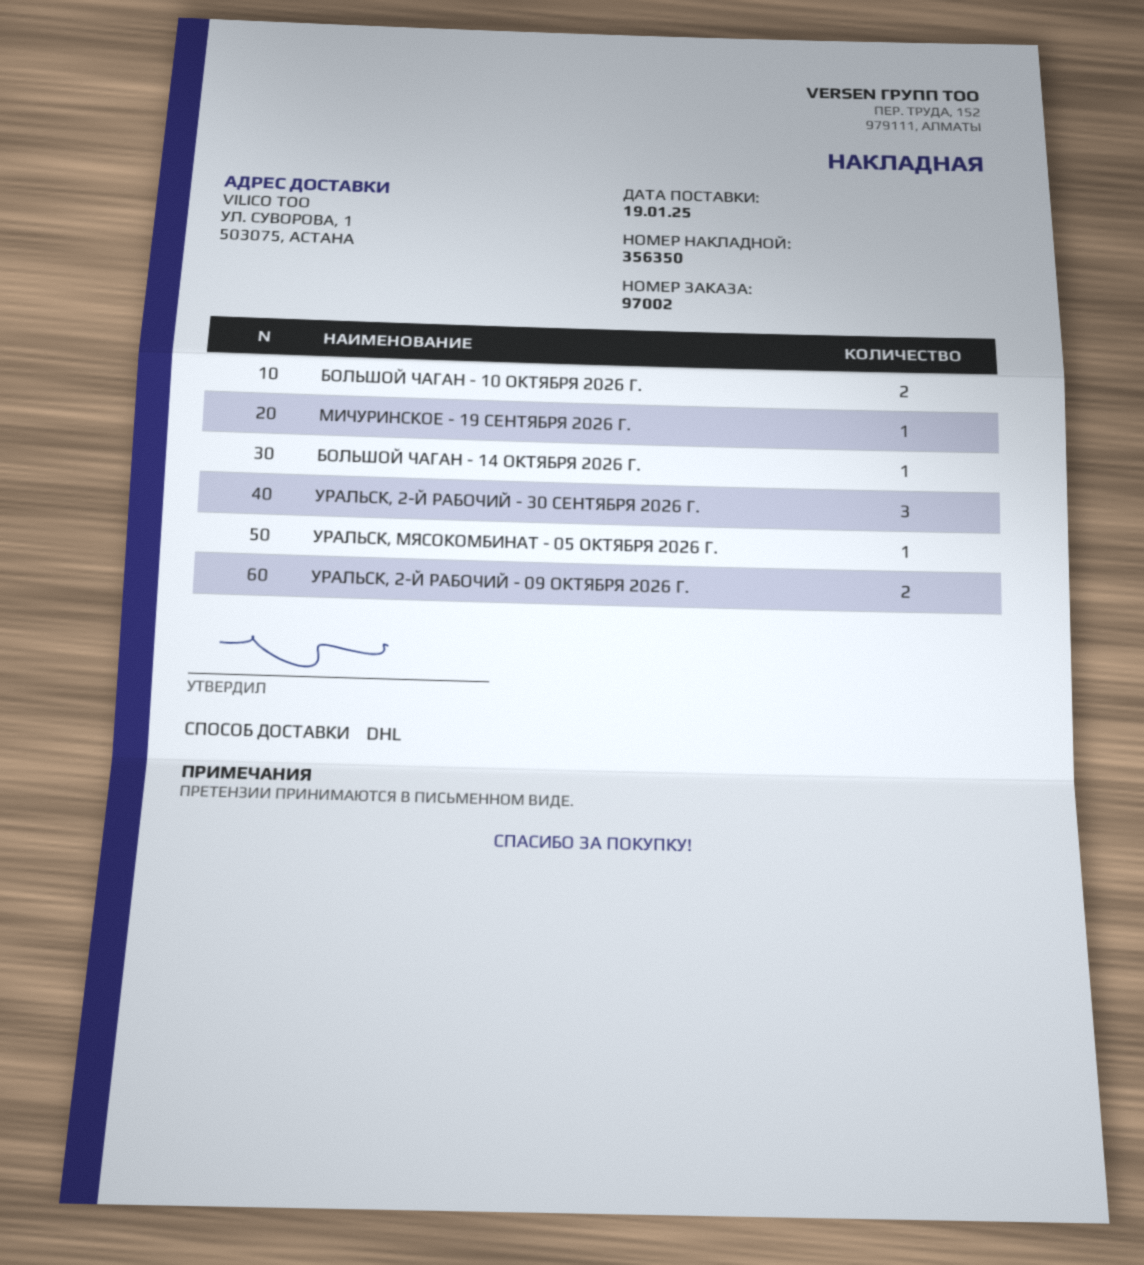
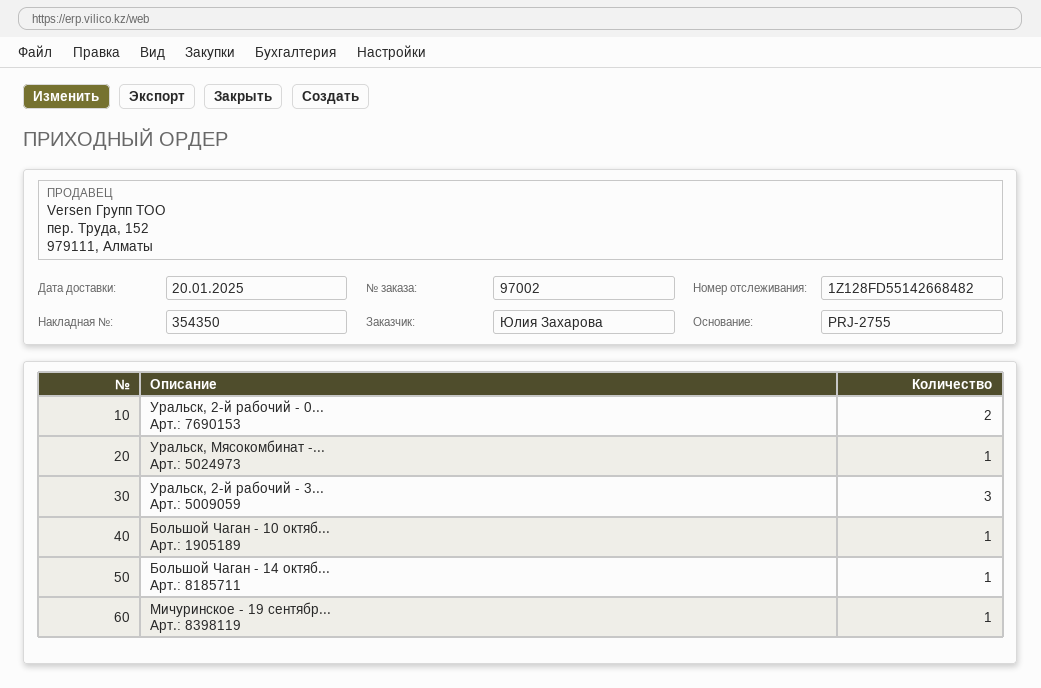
delivery note number: 356350 -> 354350
delivery date: 2025-01-19 -> 2025-01-20
БОЛЬШОЙ ЧАГАН - 10 ОКТЯБРЯ 2026 Г.: 2 -> 1

